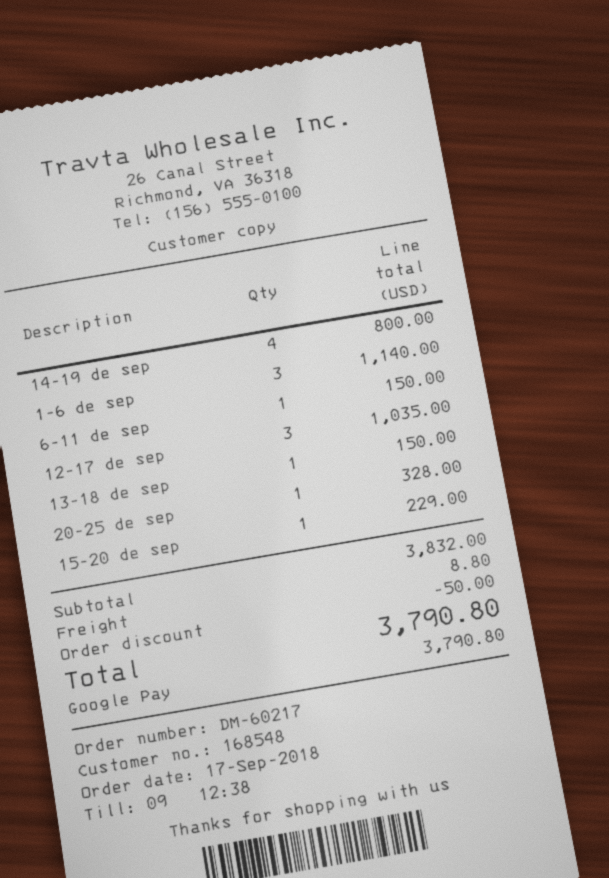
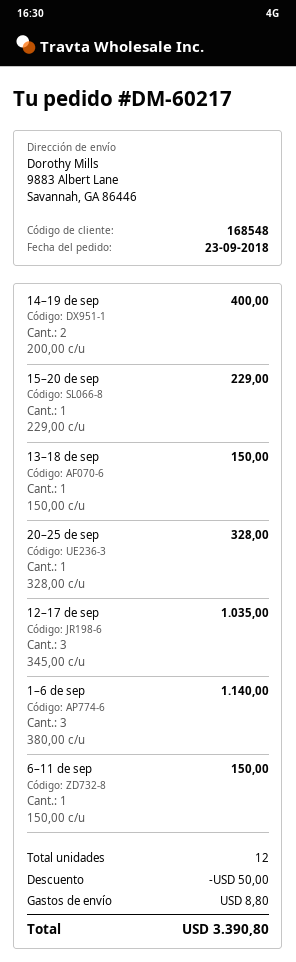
order date: 2018-09-17 -> 2018-09-23
14–19 de sep: 4 for 800.00 -> 2 for 400.00
total: 3790.80 -> 3390.80

